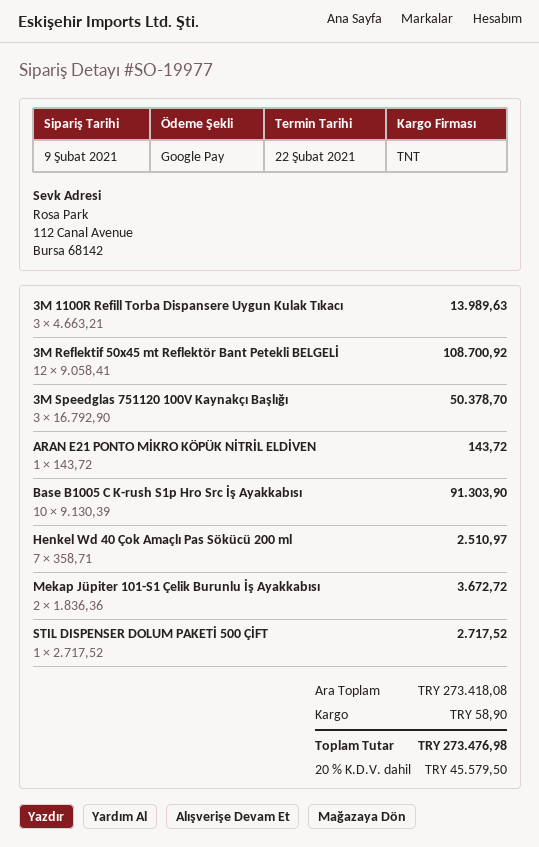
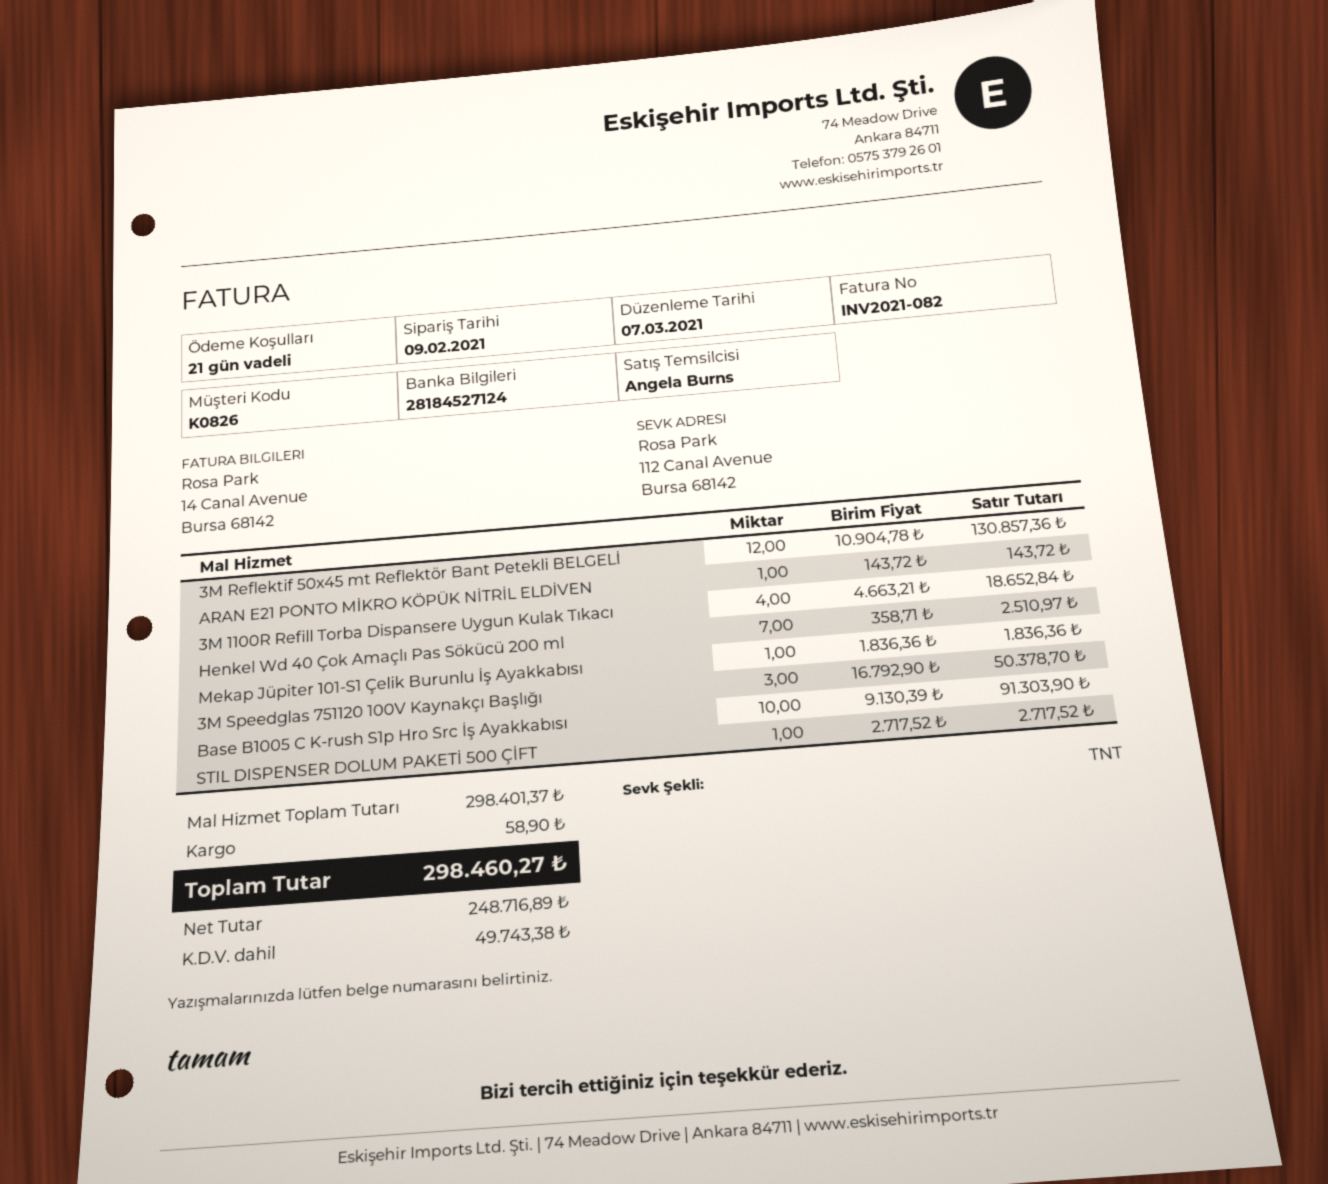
3M 1100R Refill Torba Dispansere Uygun Kulak Tıkacı: 3 x 4663.21 = 13989.63 -> 4 x 4663.21 = 18652.84
3M Reflektif 50x45 mt Reflektör Bant Petekli BELGELİ: 12 x 9058.41 = 108700.92 -> 12 x 10904.78 = 130857.36
Mekap Jüpiter 101-S1 Çelik Burunlu İş Ayakkabısı: 2 x 1836.36 = 3672.72 -> 1 x 1836.36 = 1836.36
subtotal: 273418.08 -> 298401.37
tax: 45579.50 -> 49743.38
total: 273476.98 -> 298460.27

